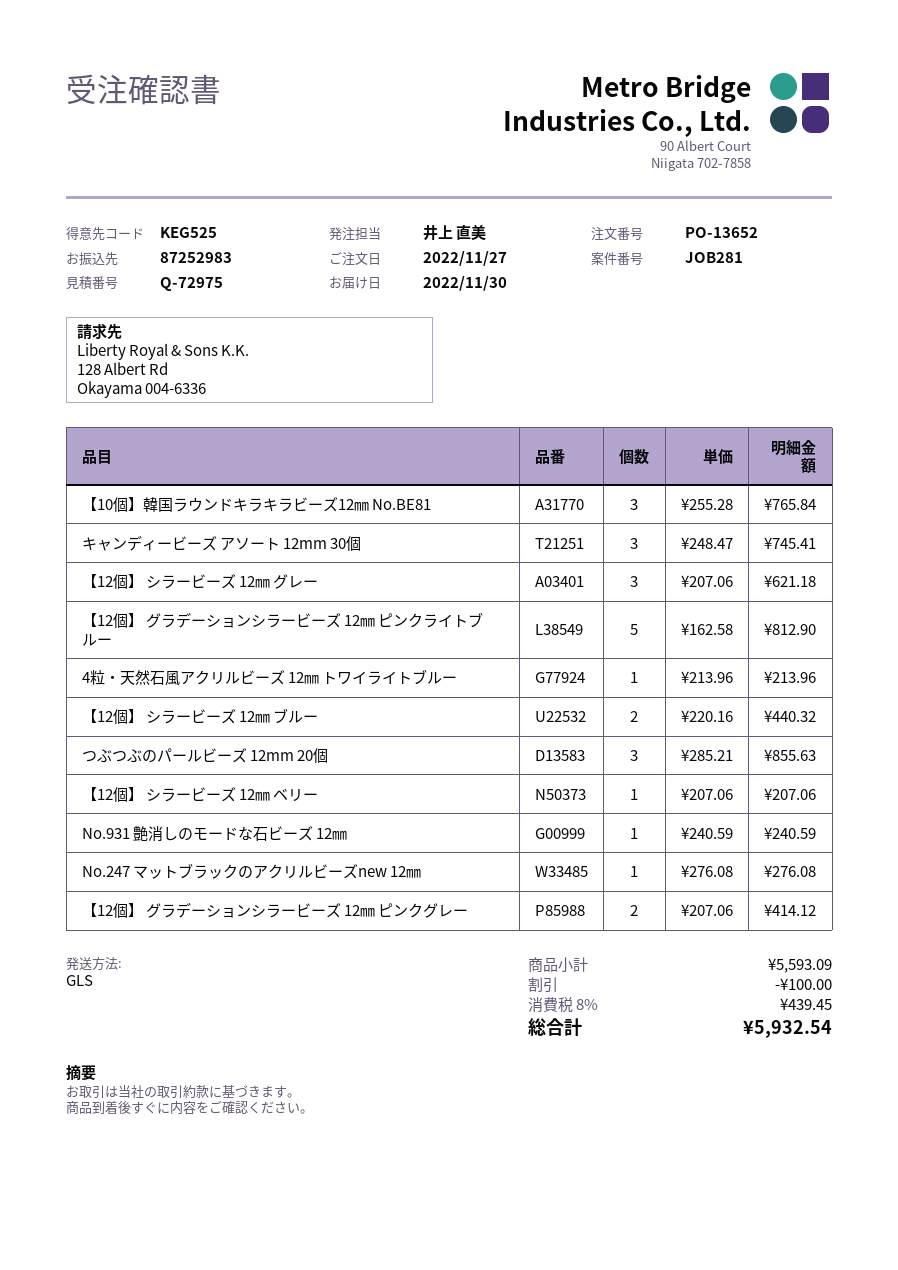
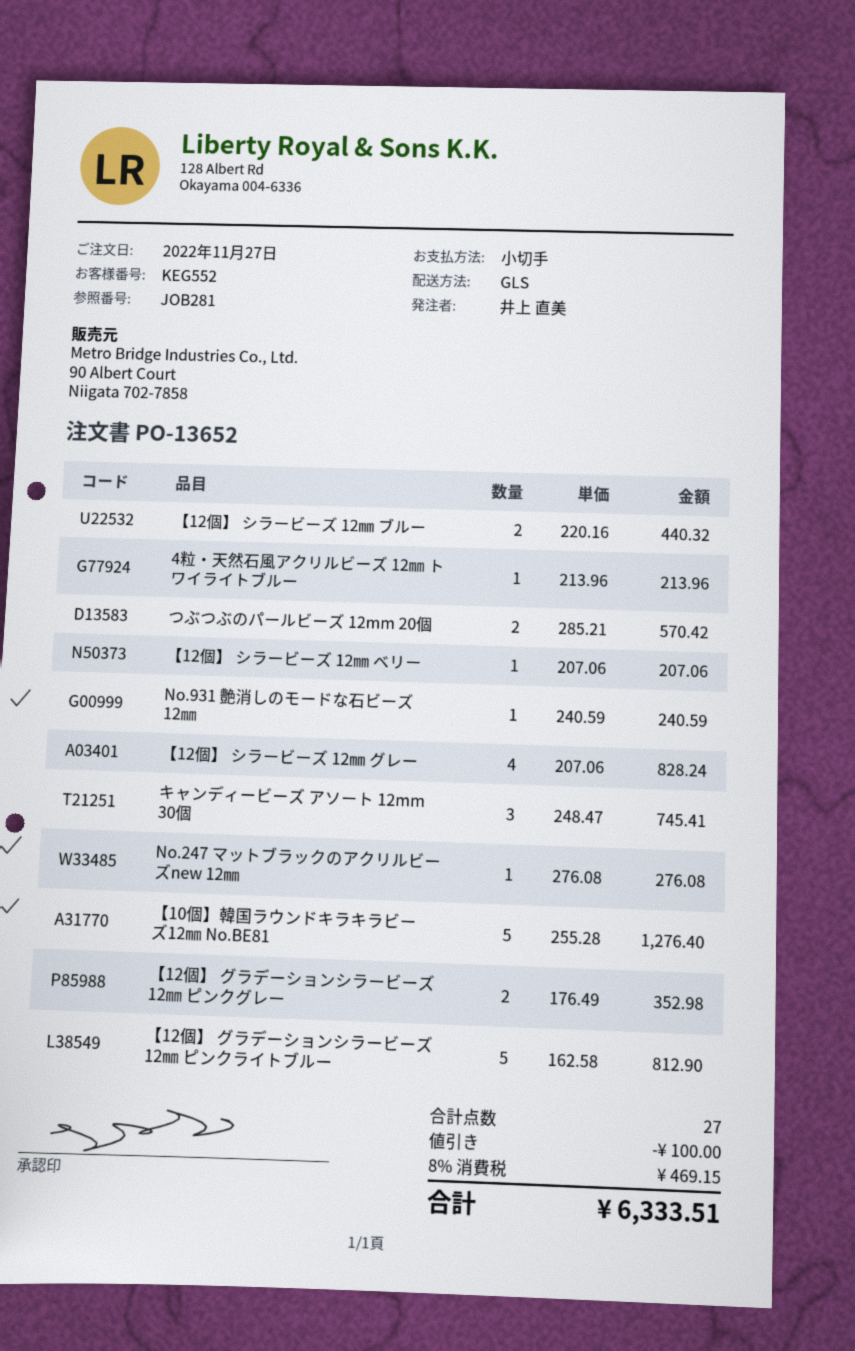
customer number: KEG525 -> KEG552
【10個】韓国ラウンドキラキラビーズ12㎜ No.BE81: 3 x 255.28 = 765.84 -> 5 x 255.28 = 1276.40
【12個】 シラービーズ 12㎜ グレー: 3 x 207.06 = 621.18 -> 4 x 207.06 = 828.24
つぶつぶのパールビーズ 12mm 20個: 3 x 285.21 = 855.63 -> 2 x 285.21 = 570.42
【12個】 グラデーションシラービーズ 12㎜ ピンクグレー: 2 x 207.06 = 414.12 -> 2 x 176.49 = 352.98
tax: 8% = 439.45 -> 8% = 469.15
total: 5932.54 -> 6333.51

